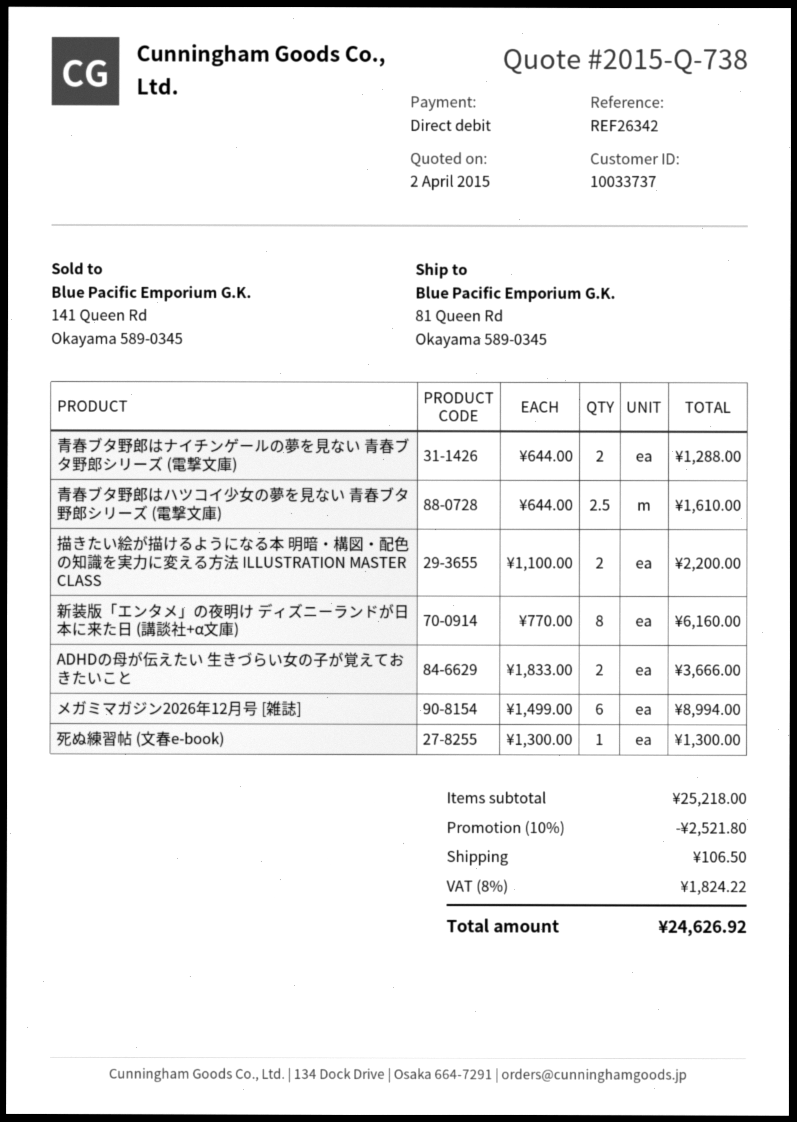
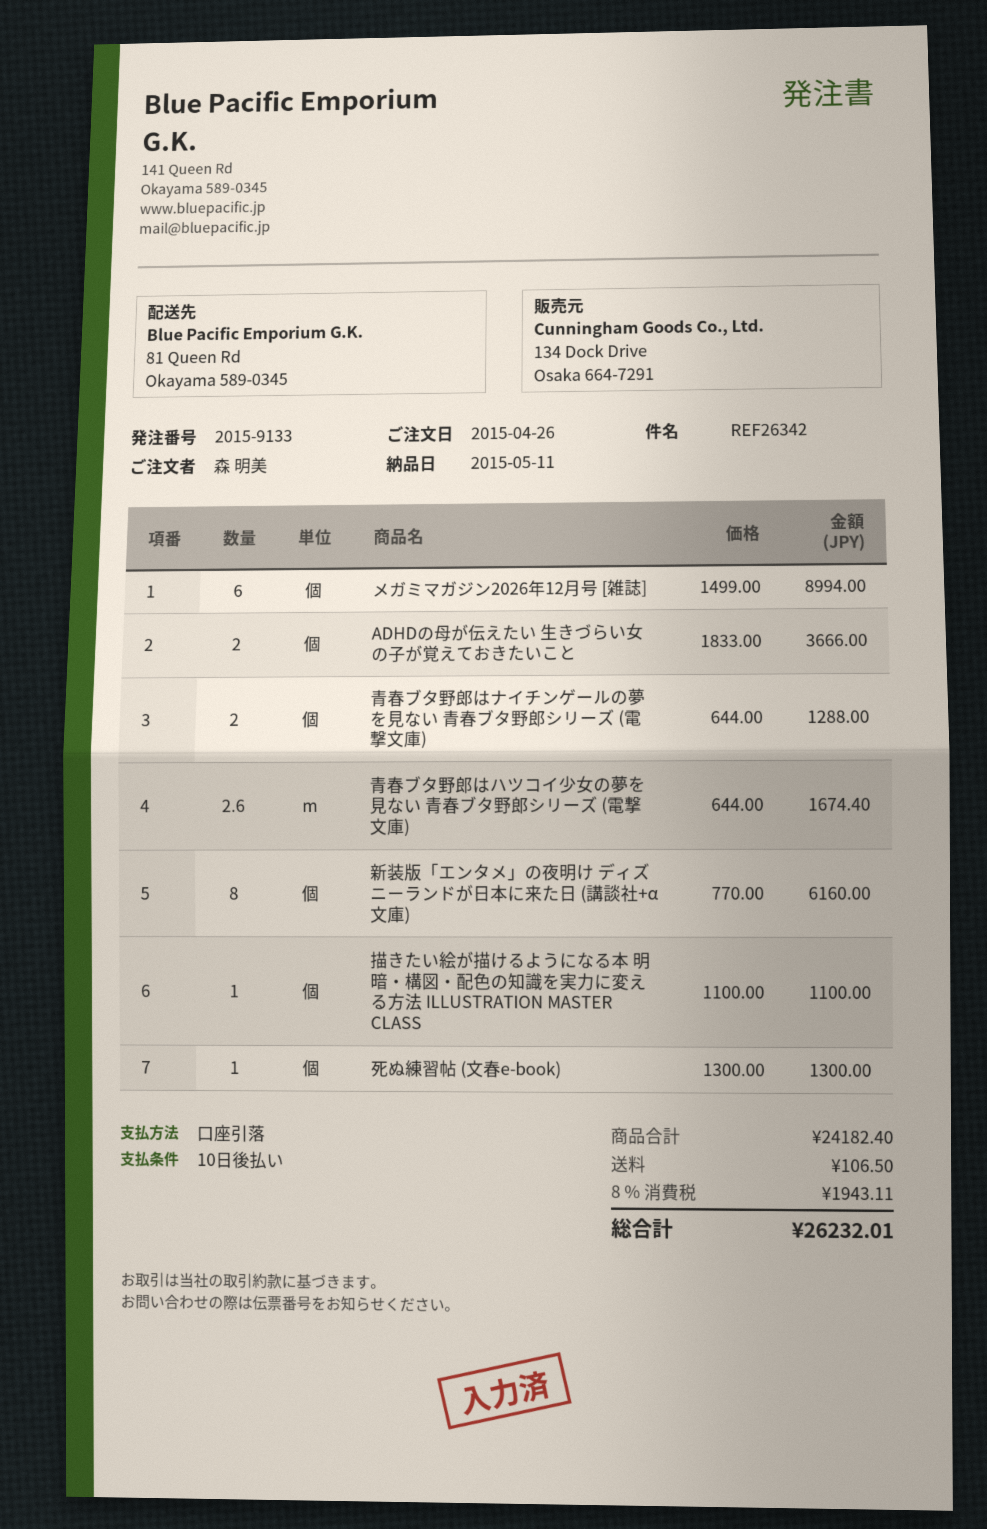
青春ブタ野郎はハツコイ少女の夢を見ない 青春ブタ野郎シリーズ (電撃文庫): 2.5 x 644.00 = 1610.00 -> 2.6 x 644.00 = 1674.40
描きたい絵が描けるようになる本 明暗・構図・配色の知識を実力に変える方法 ILLUSTRATION MASTER CLASS: 2 x 1100.00 = 2200.00 -> 1 x 1100.00 = 1100.00
subtotal: 25218.00 -> 24182.40
discount: 10% = 2521.80 -> none
tax: 8% = 1824.22 -> 8% = 1943.11
total: 24626.92 -> 26232.01

